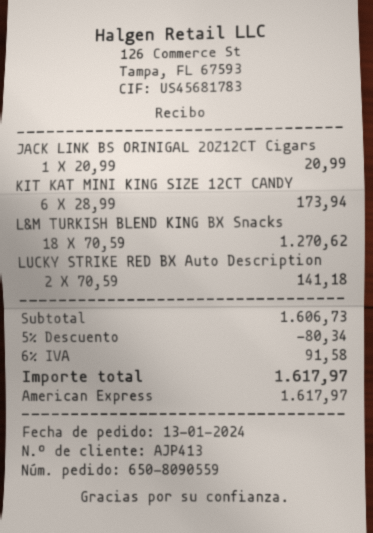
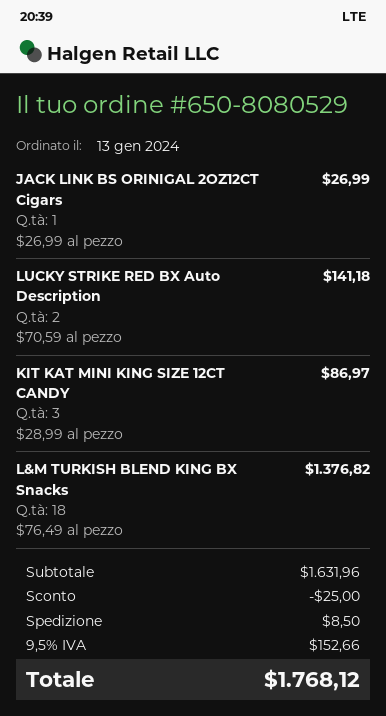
order number: 650-8090559 -> 650-8080529
JACK LINK BS ORINIGAL 2OZ12CT Cigars: 1 x 20.99 = 20.99 -> 1 x 26.99 = 26.99
KIT KAT MINI KING SIZE 12CT CANDY: 6 x 28.99 = 173.94 -> 3 x 28.99 = 86.97
L&M TURKISH BLEND KING BX Snacks: 18 x 70.59 = 1270.62 -> 18 x 76.49 = 1376.82
subtotal: 1606.73 -> 1631.96
discount: 80.34 -> 25.00
shipping: none -> 8.50
tax: 6% = 91.58 -> 9.5% = 152.66
total: 1617.97 -> 1768.12

